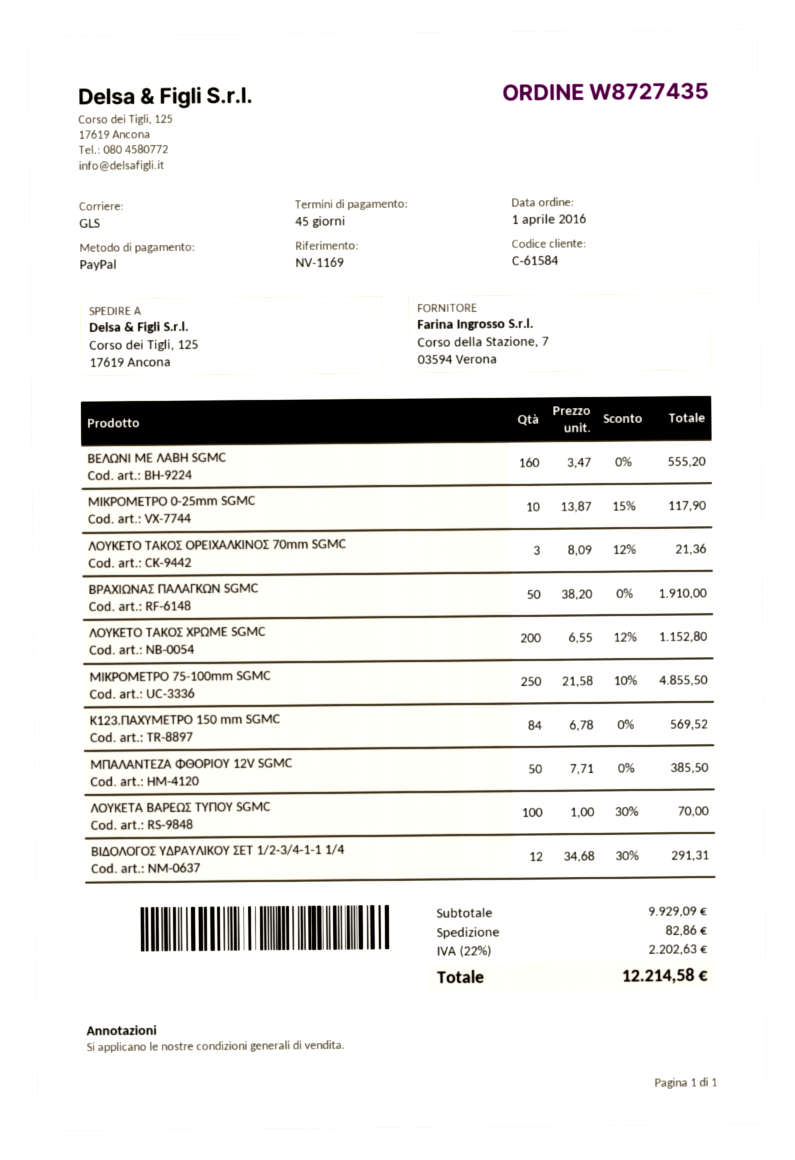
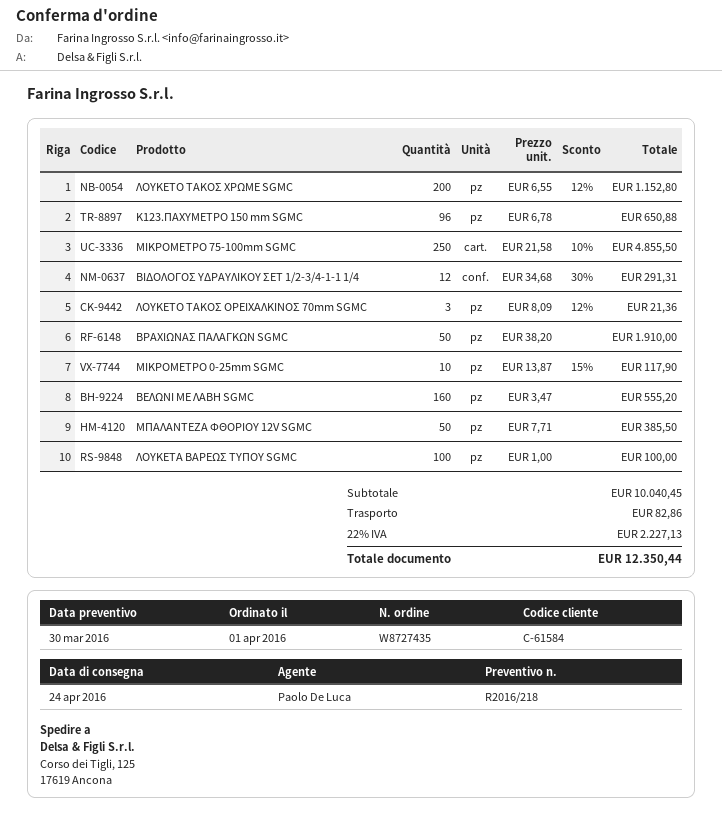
Κ123.ΠΑΧΥΜΕΤΡΟ 150 mm SGMC: 84 x 6.78 = 569.52 -> 96 x 6.78 = 650.88
ΛΟΥΚΕΤΑ ΒΑΡΕΩΣ ΤΥΠΟΥ SGMC: 100 x 1.00 - 30% = 70.00 -> 100 x 1.00 = 100.00
subtotal: 9929.09 -> 10040.45
tax: 22% = 2202.63 -> 22% = 2227.13
total: 12214.58 -> 12350.44

